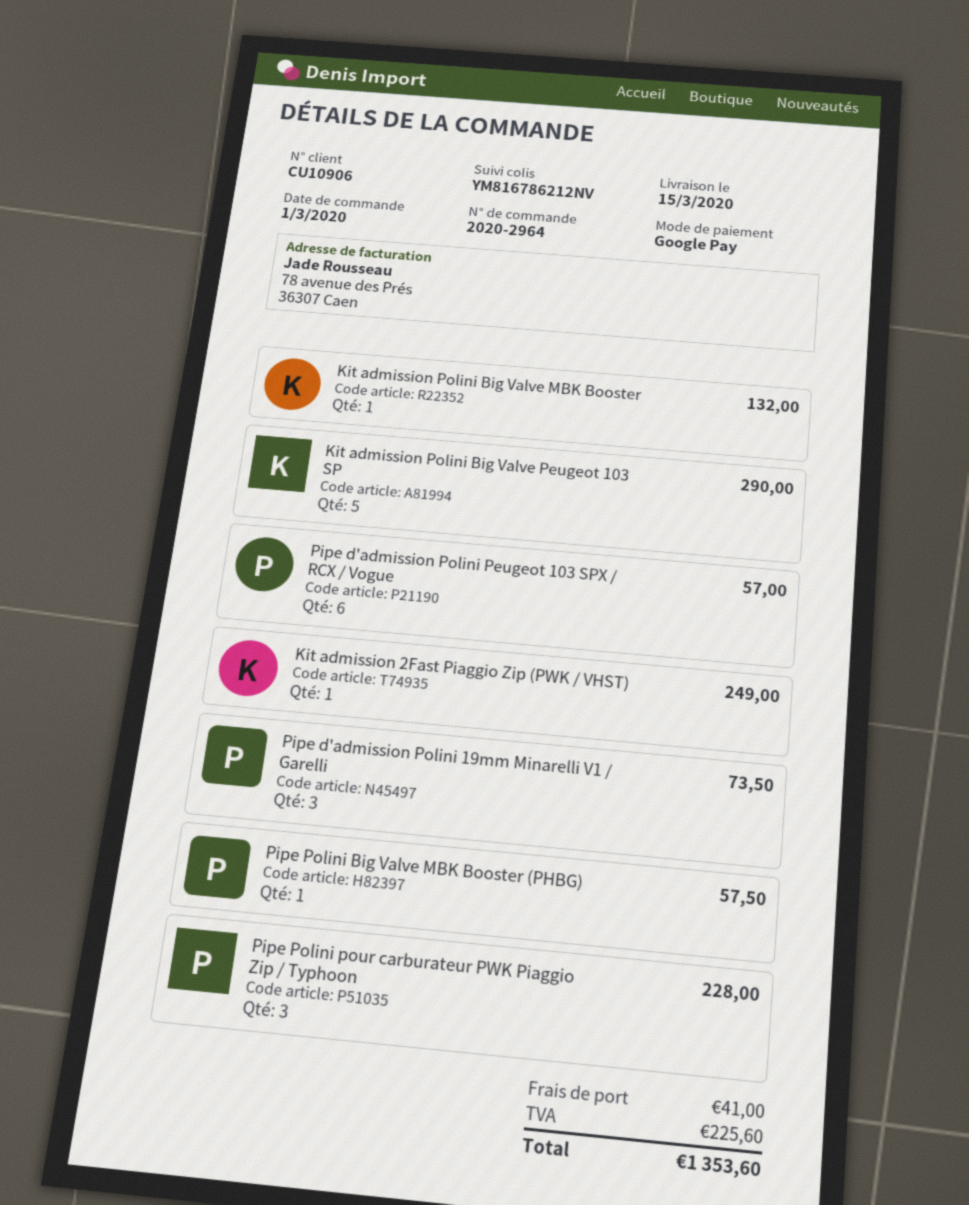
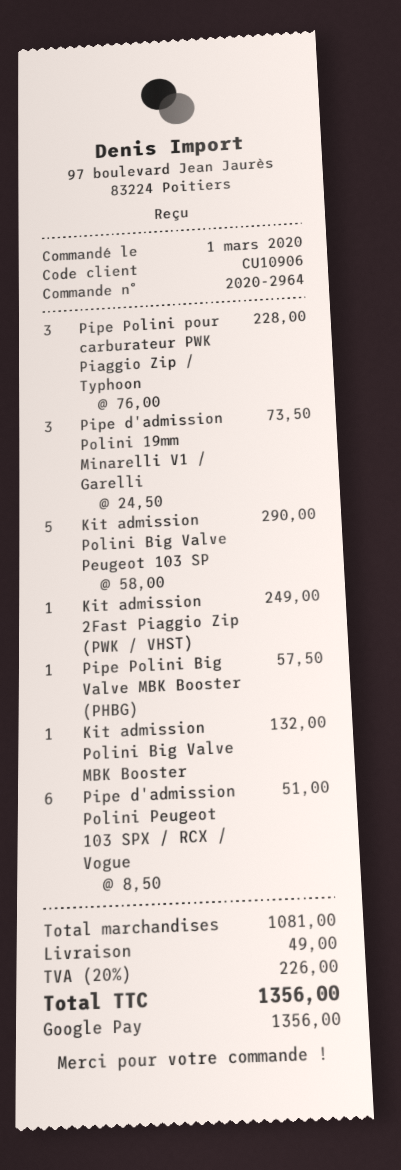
Pipe d'admission Polini Peugeot 103 SPX / RCX / Vogue: 6 for 57.00 -> 6 for 51.00
shipping: 41.00 -> 49.00
tax: 225.60 -> 226.00
total: 1353.60 -> 1356.00

